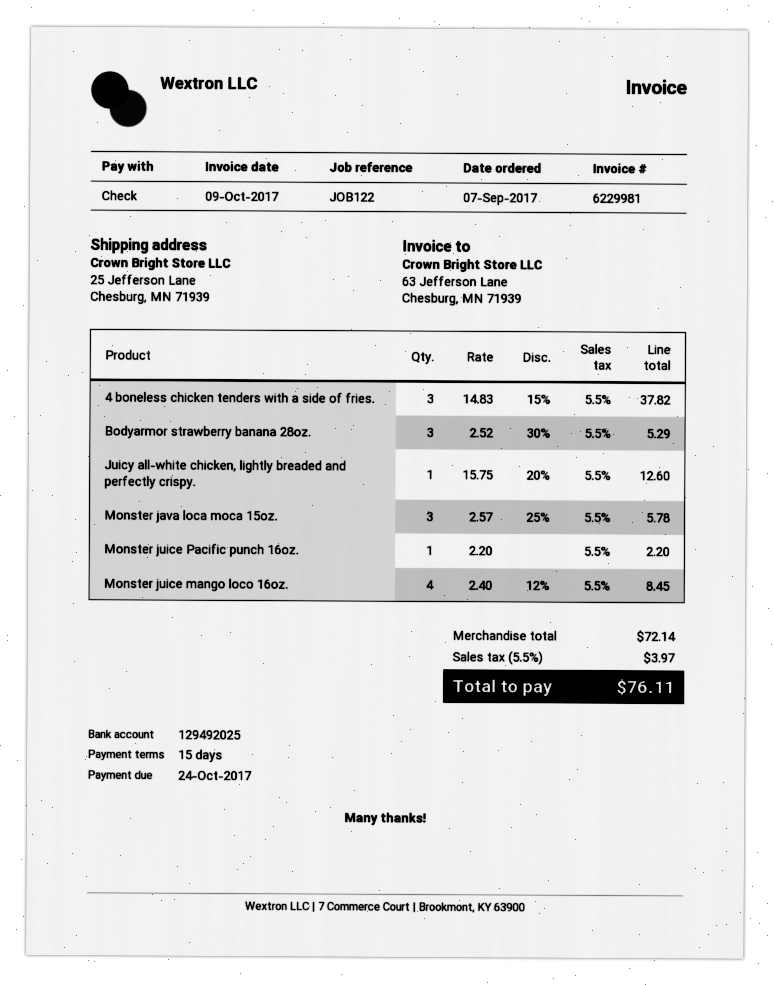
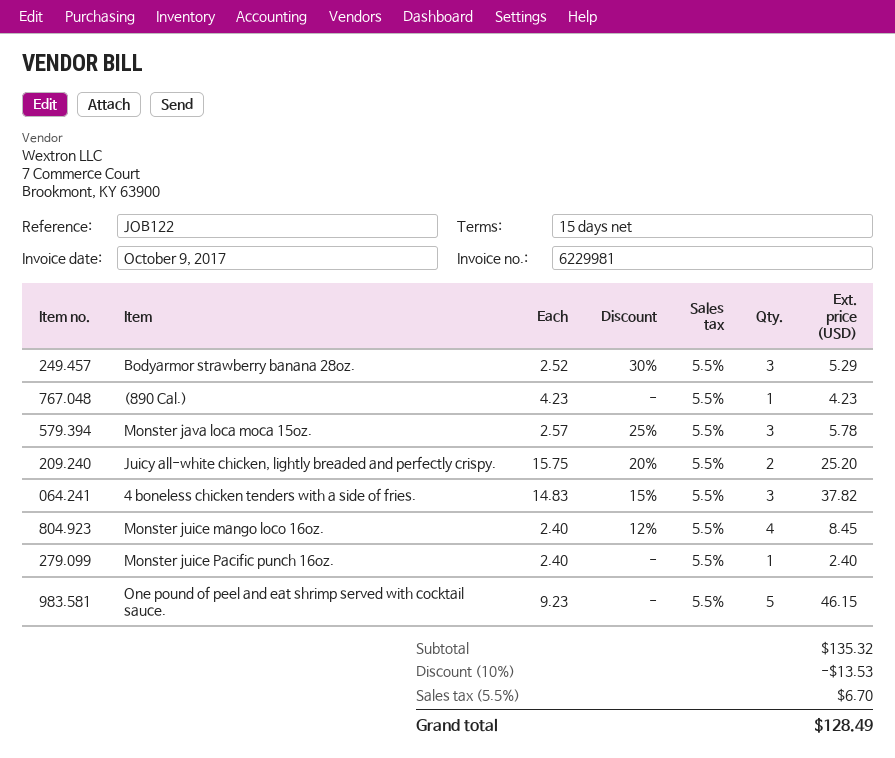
Juicy all-white chicken, lightly breaded and perfectly crispy.: 1 x 15.75 - 20% = 12.60 -> 2 x 15.75 - 20% = 25.20
Monster juice Pacific punch 16oz.: 1 x 2.20 = 2.20 -> 1 x 2.40 = 2.40
(890 Cal.): none -> 1 x 4.23 = 4.23
One pound of peel and eat shrimp served with cocktail sauce.: none -> 5 x 9.23 = 46.15
subtotal: 72.14 -> 135.32
discount: none -> 10% = 13.53
tax: 5.5% = 3.97 -> 5.5% = 6.70
total: 76.11 -> 128.49

